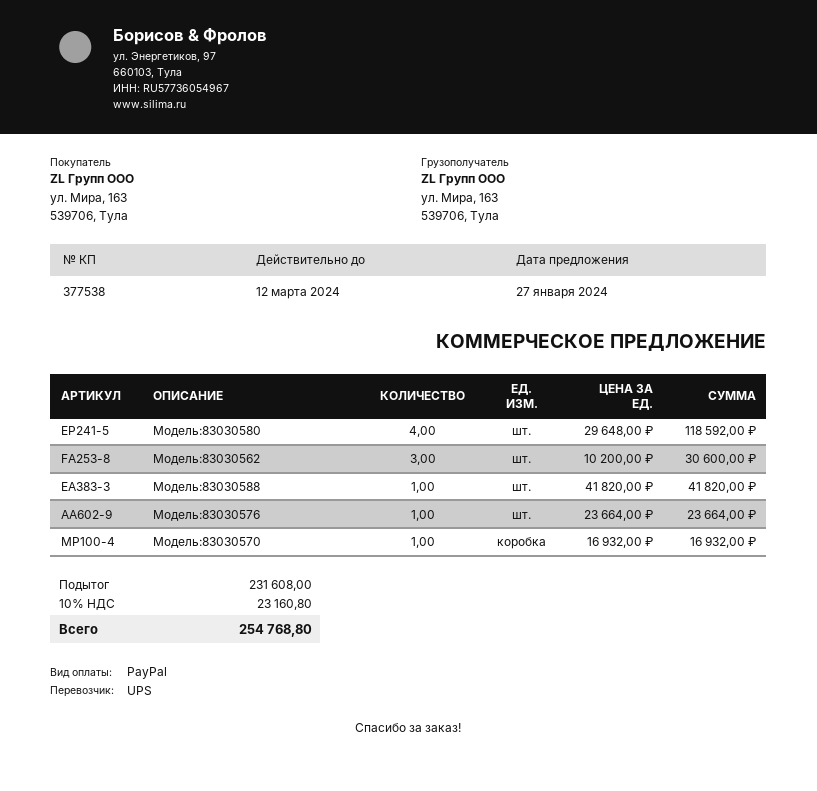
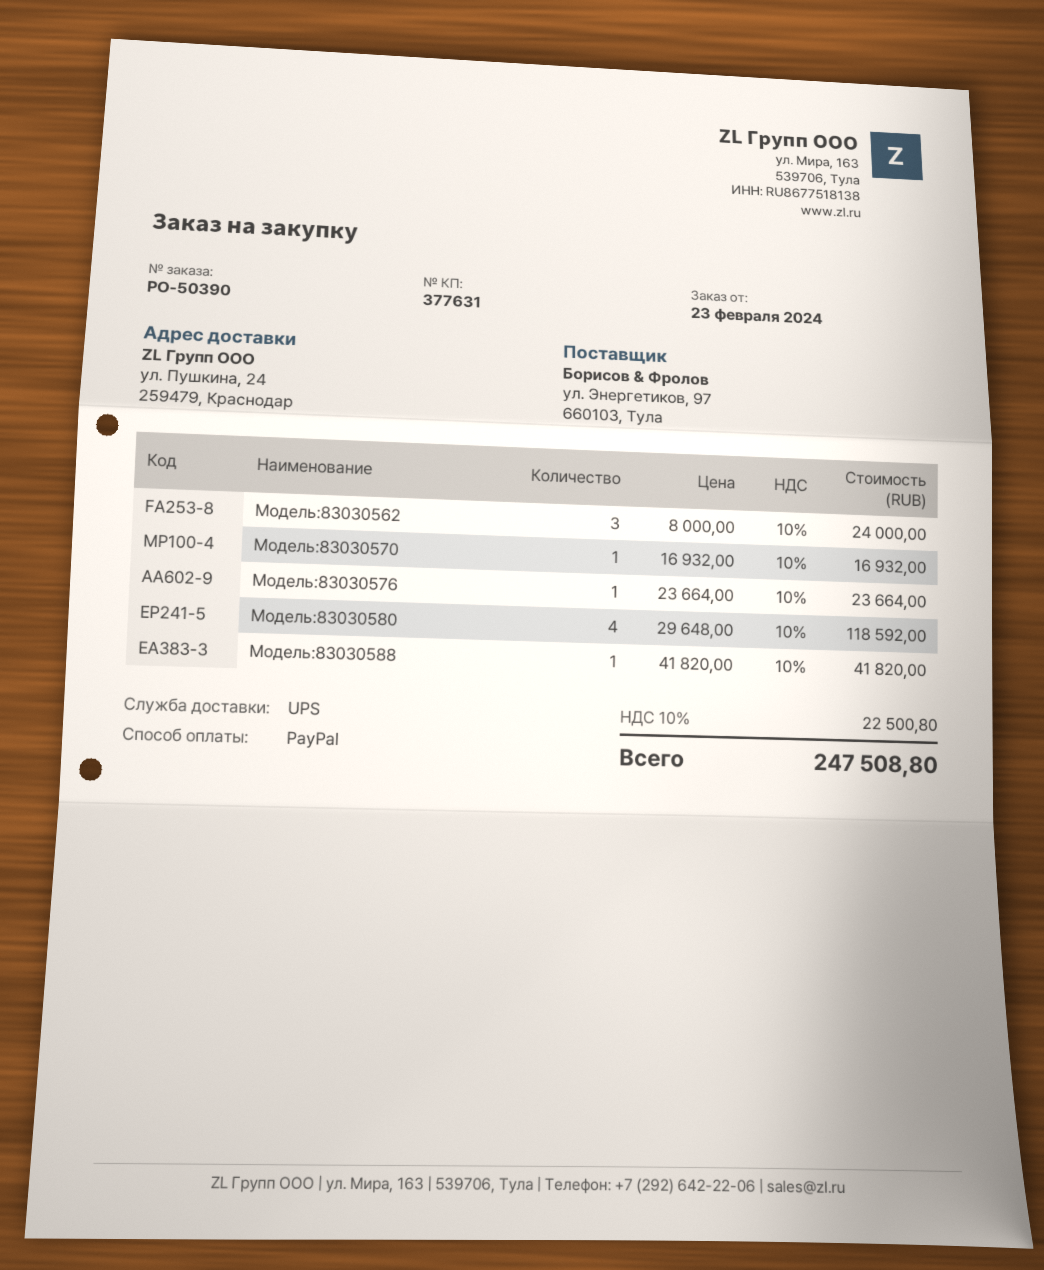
quote number: 377538 -> 377631
ship to: ул. Мира, 163, 539706, Тула -> ул. Пушкина, 24, 259479, Краснодар
Модель:83030562: 3 x 10200.00 = 30600.00 -> 3 x 8000.00 = 24000.00
tax: 10% = 23160.80 -> 10% = 22500.80
total: 254768.80 -> 247508.80

